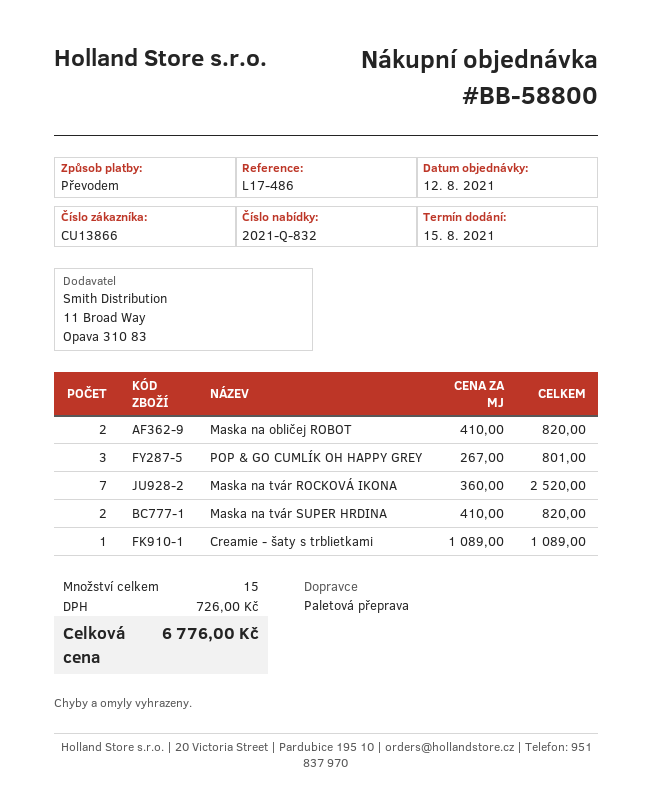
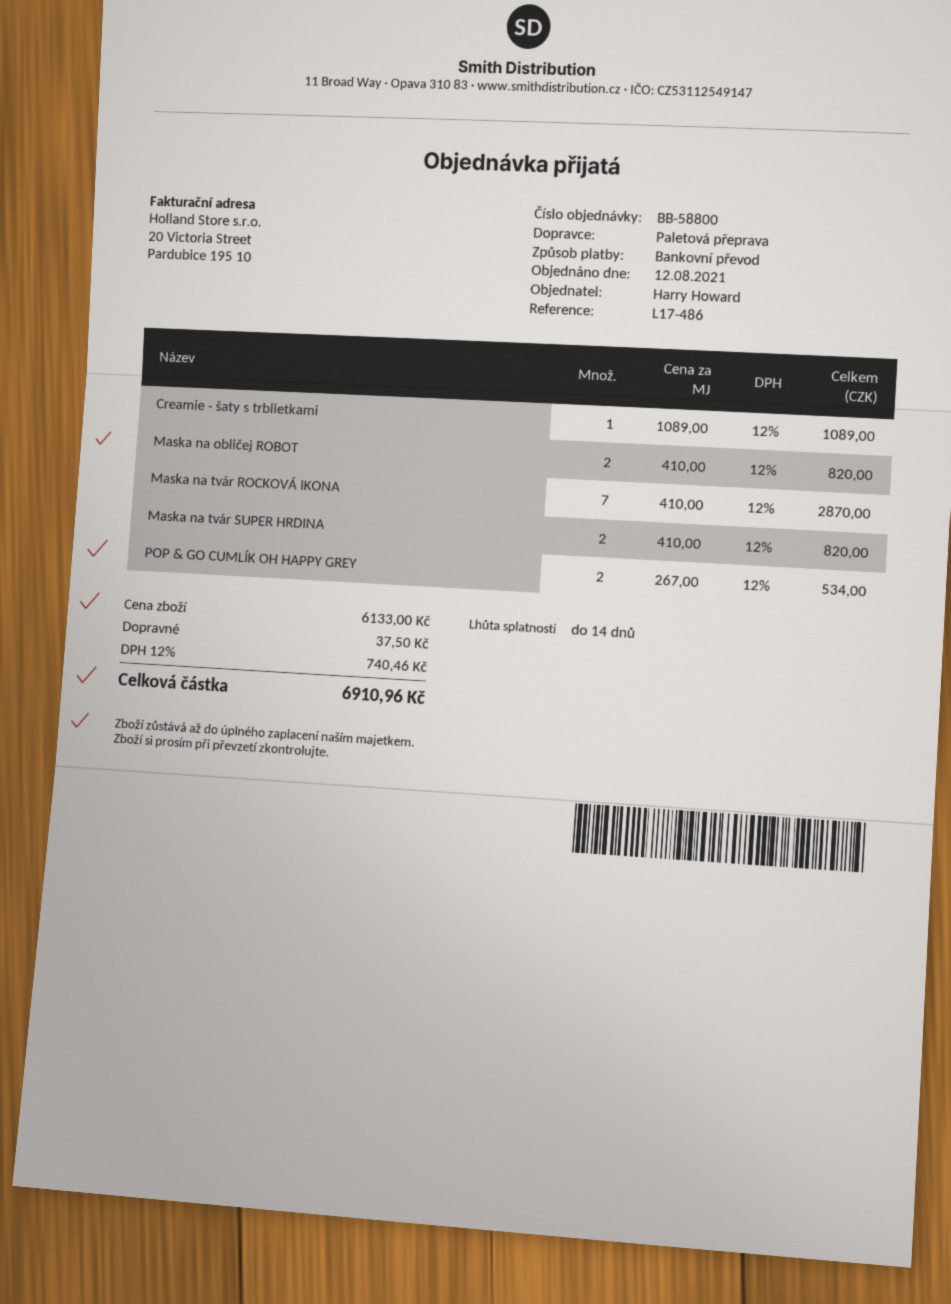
POP & GO CUMLÍK OH HAPPY GREY: 3 x 267.00 = 801.00 -> 2 x 267.00 = 534.00
Maska na tvár ROCKOVÁ IKONA: 7 x 360.00 = 2520.00 -> 7 x 410.00 = 2870.00
shipping: none -> 37.50
tax: 726.00 -> 740.46
total: 6776.00 -> 6910.96

